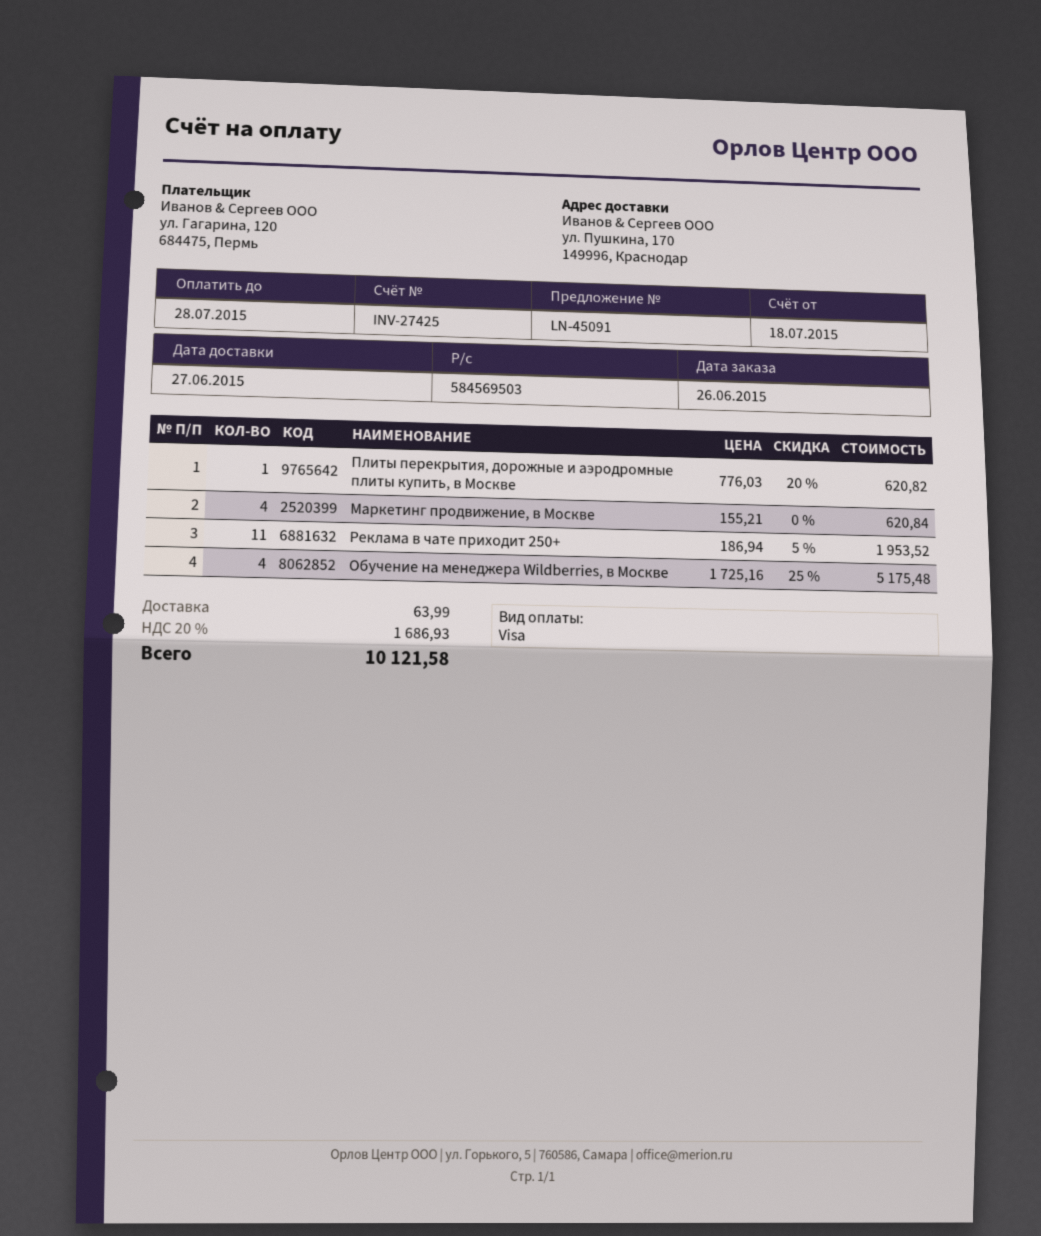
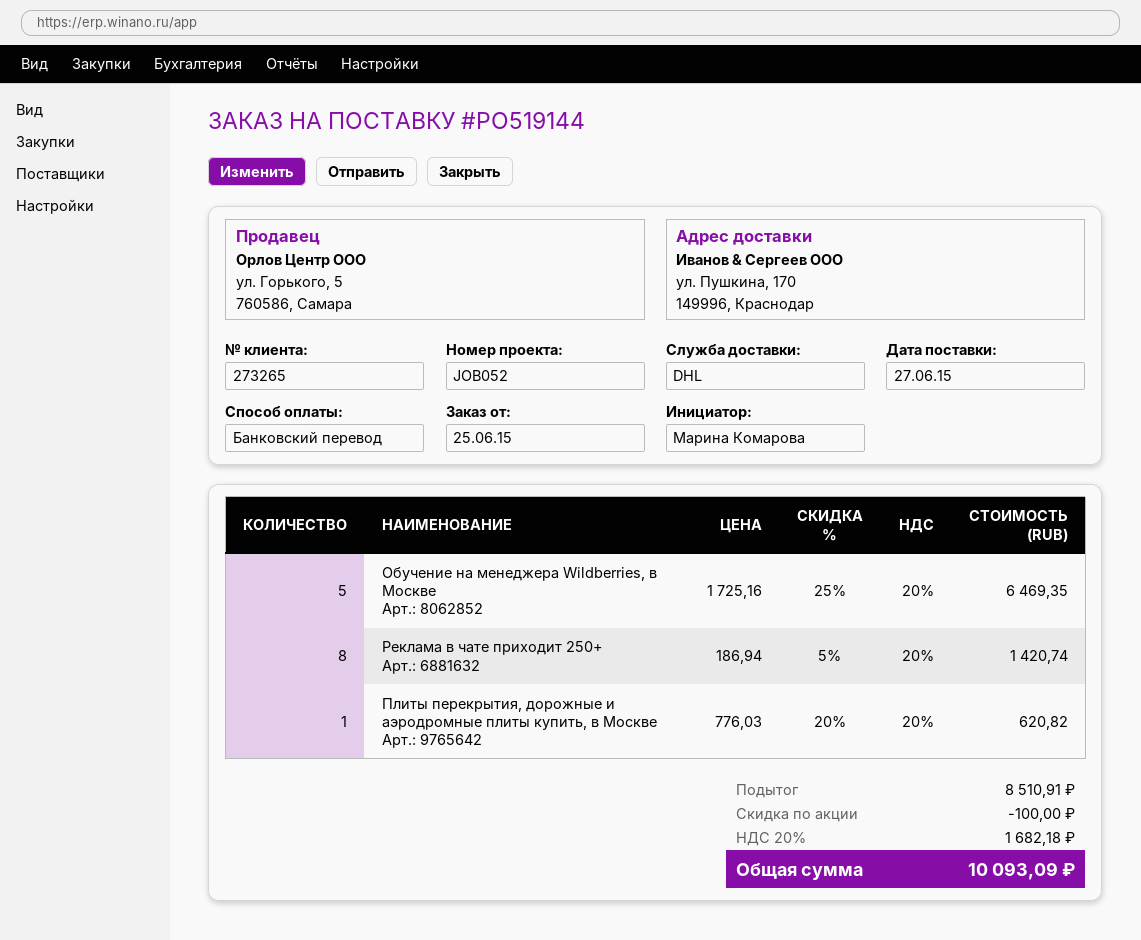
order date: 2015-06-26 -> 2015-06-25
payment method: Visa -> bank transfer
Маркетинг продвижение, в Москве: 4 x 155.21 = 620.84 -> none
Реклама в чате приходит 250+: 11 x 186.94 - 5% = 1953.52 -> 8 x 186.94 - 5% = 1420.74
Обучение на менеджера Wildberries, в Москве: 4 x 1725.16 - 25% = 5175.48 -> 5 x 1725.16 - 25% = 6469.35
discount: none -> 100.00
shipping: 63.99 -> none
tax: 20% = 1686.93 -> 20% = 1682.18
total: 10121.58 -> 10093.09

